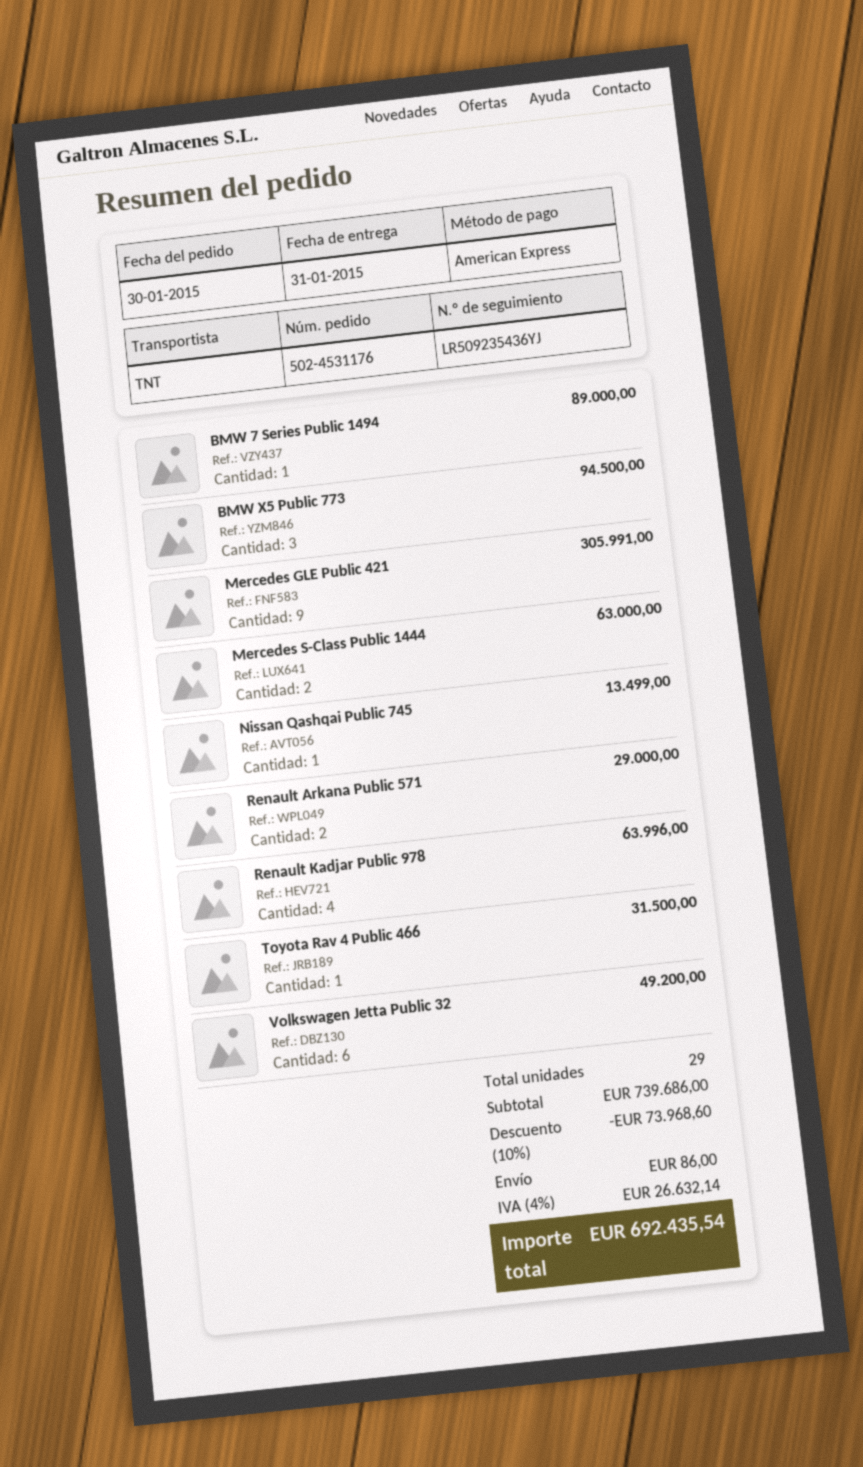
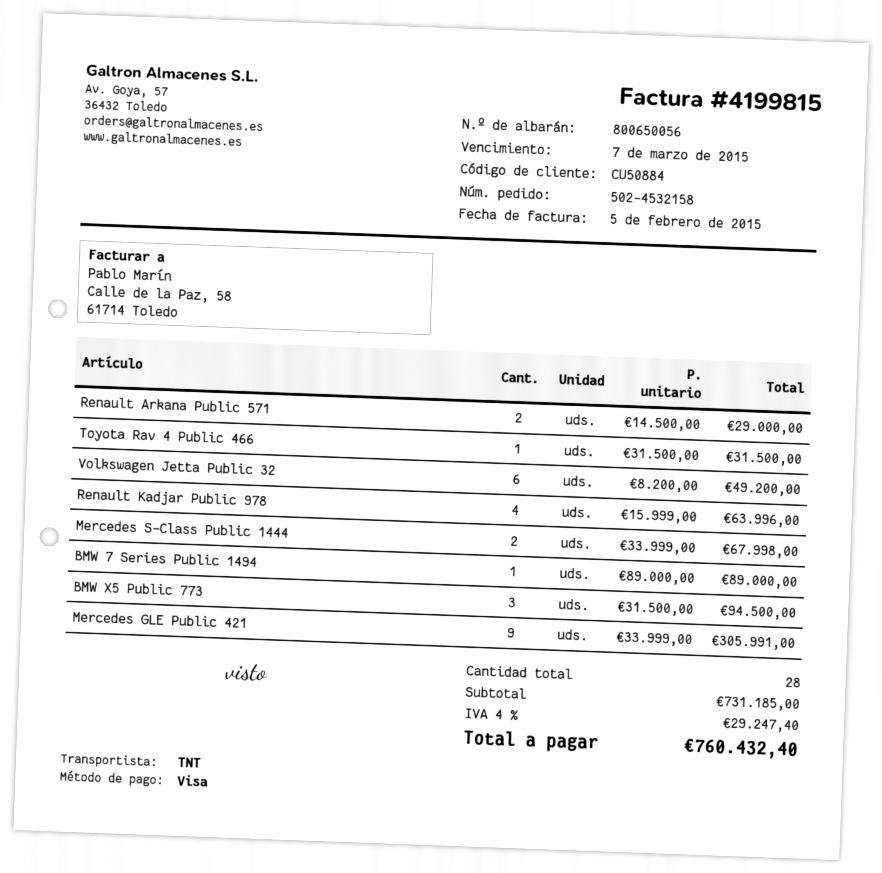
order number: 502-4531176 -> 502-4532158
payment method: American Express -> Visa
Mercedes S-Class Public 1444: 2 for 63000.00 -> 2 for 67998.00
Nissan Qashqai Public 745: 1 for 13499.00 -> none
total quantity: 29 -> 28
subtotal: 739686.00 -> 731185.00
discount: 10% = 73968.60 -> none
shipping: 86.00 -> none
tax: 4% = 26632.14 -> 4% = 29247.40
total: 692435.54 -> 760432.40

